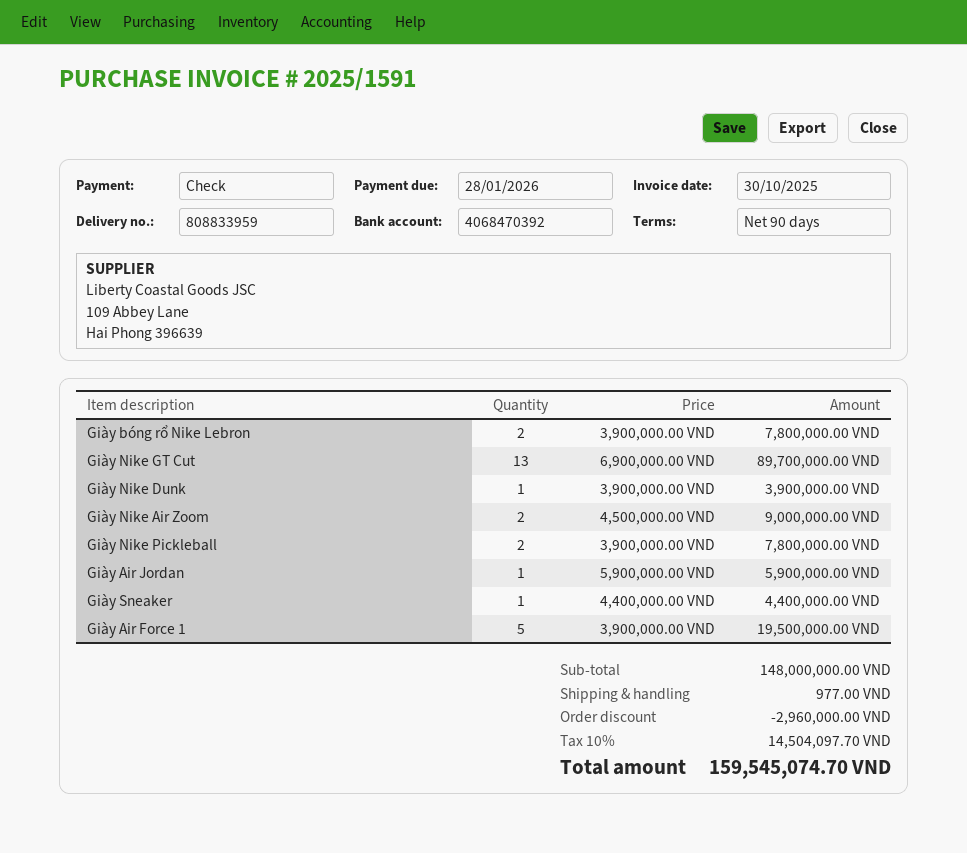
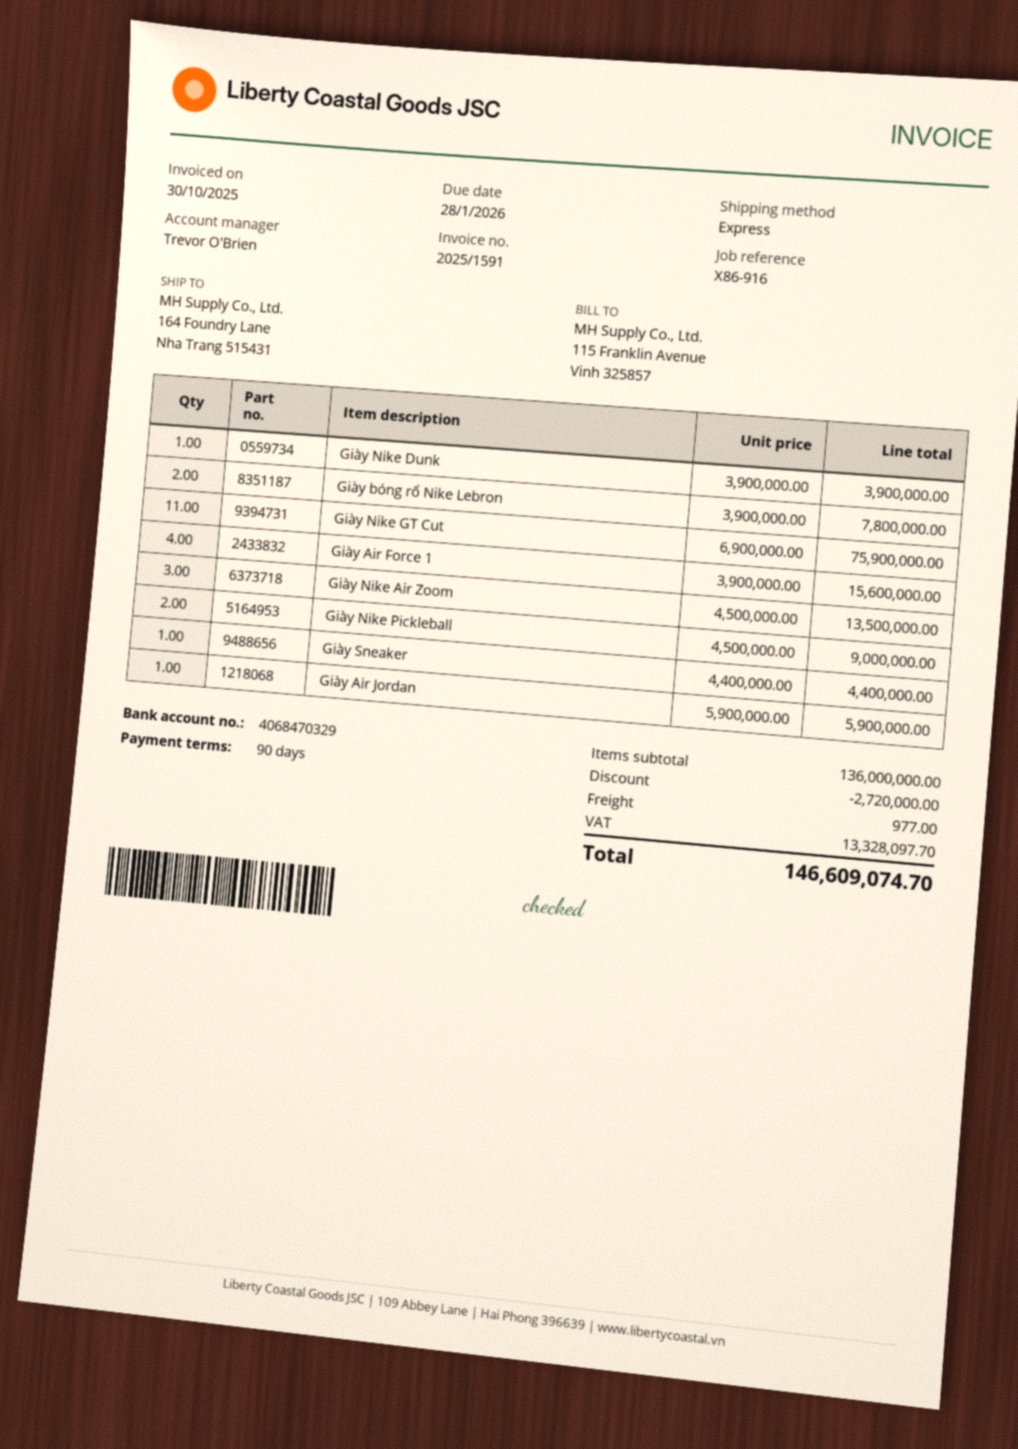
bank account: 4068470392 -> 4068470329
Giày Nike GT Cut: 13 x 6900000.00 = 89700000.00 -> 11 x 6900000.00 = 75900000.00
Giày Nike Air Zoom: 2 x 4500000.00 = 9000000.00 -> 3 x 4500000.00 = 13500000.00
Giày Nike Pickleball: 2 x 3900000.00 = 7800000.00 -> 2 x 4500000.00 = 9000000.00
Giày Air Force 1: 5 x 3900000.00 = 19500000.00 -> 4 x 3900000.00 = 15600000.00
subtotal: 148000000.00 -> 136000000.00
discount: 2960000.00 -> 2720000.00
tax: 14504097.70 -> 13328097.70
total: 159545074.70 -> 146609074.70

